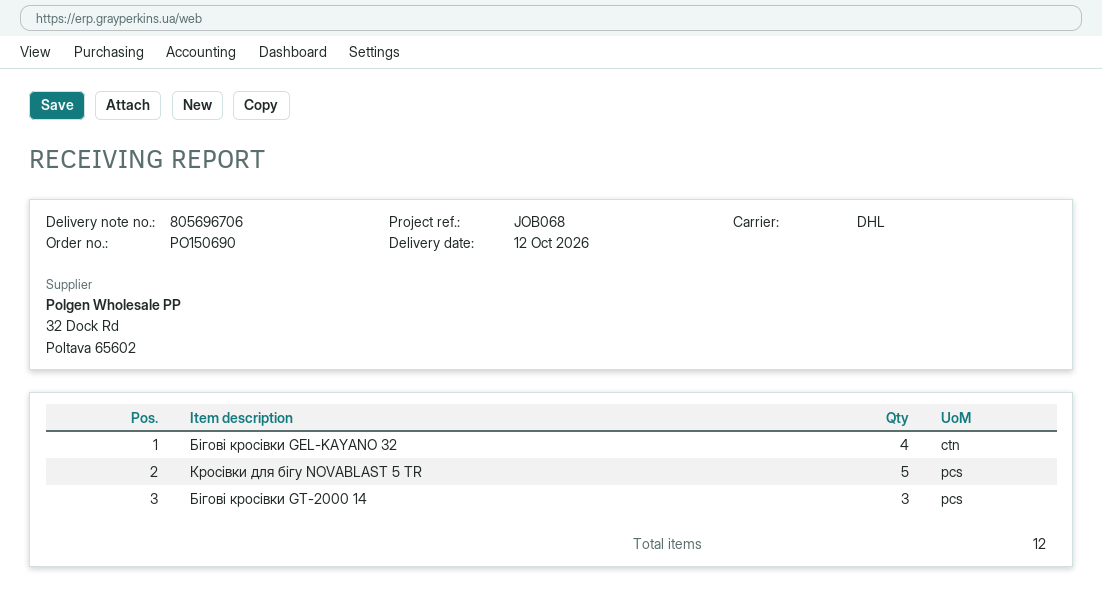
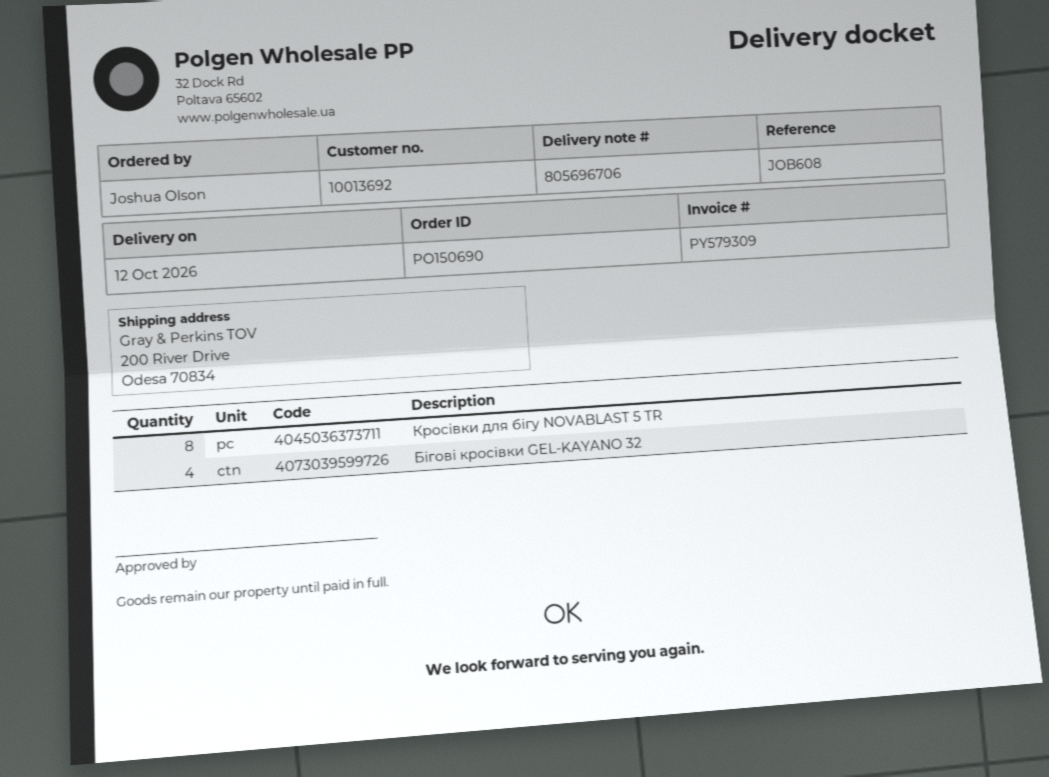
reference: JOB068 -> JOB608
Кросівки для бігу NOVABLAST 5 TR: 5 -> 8
Бігові кросівки GT-2000 14: 3 -> none

